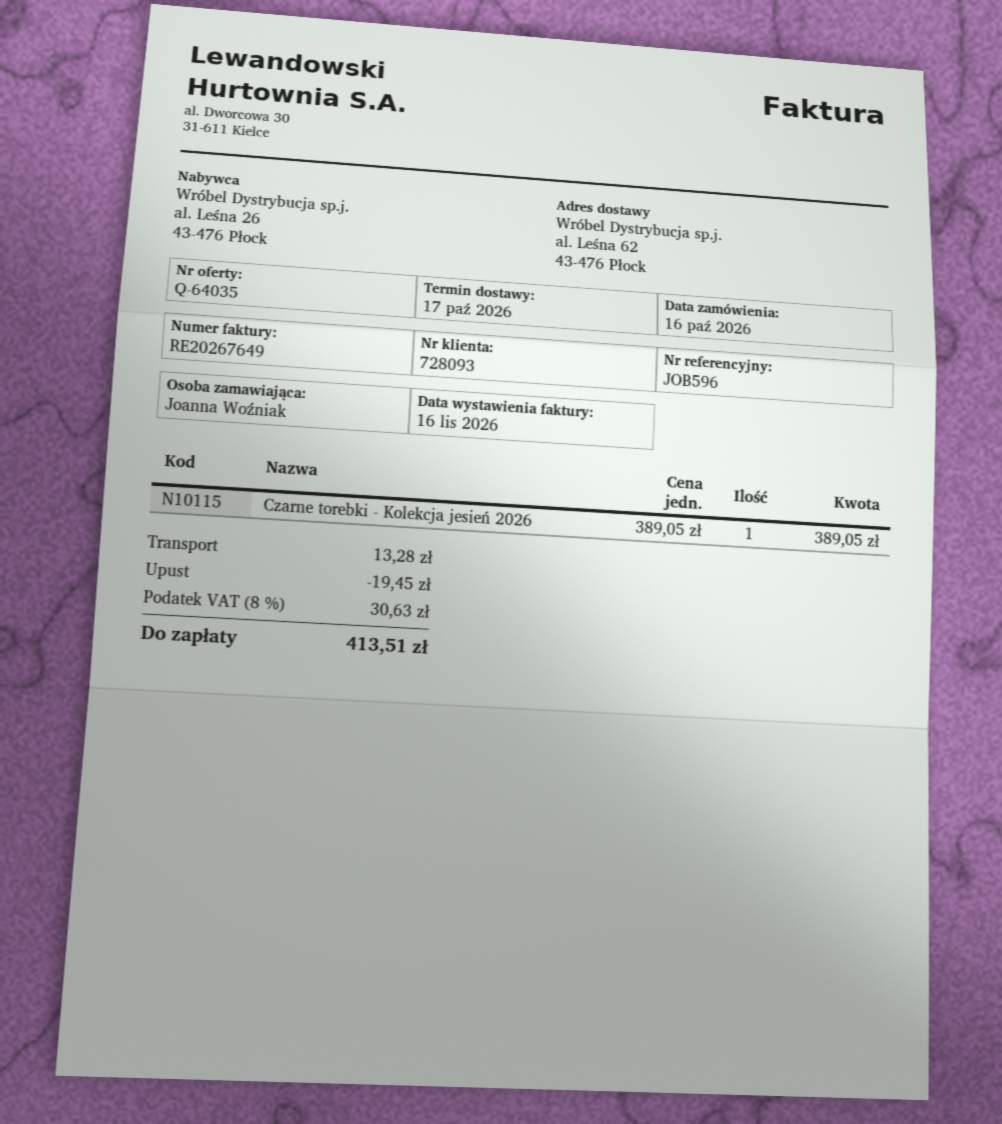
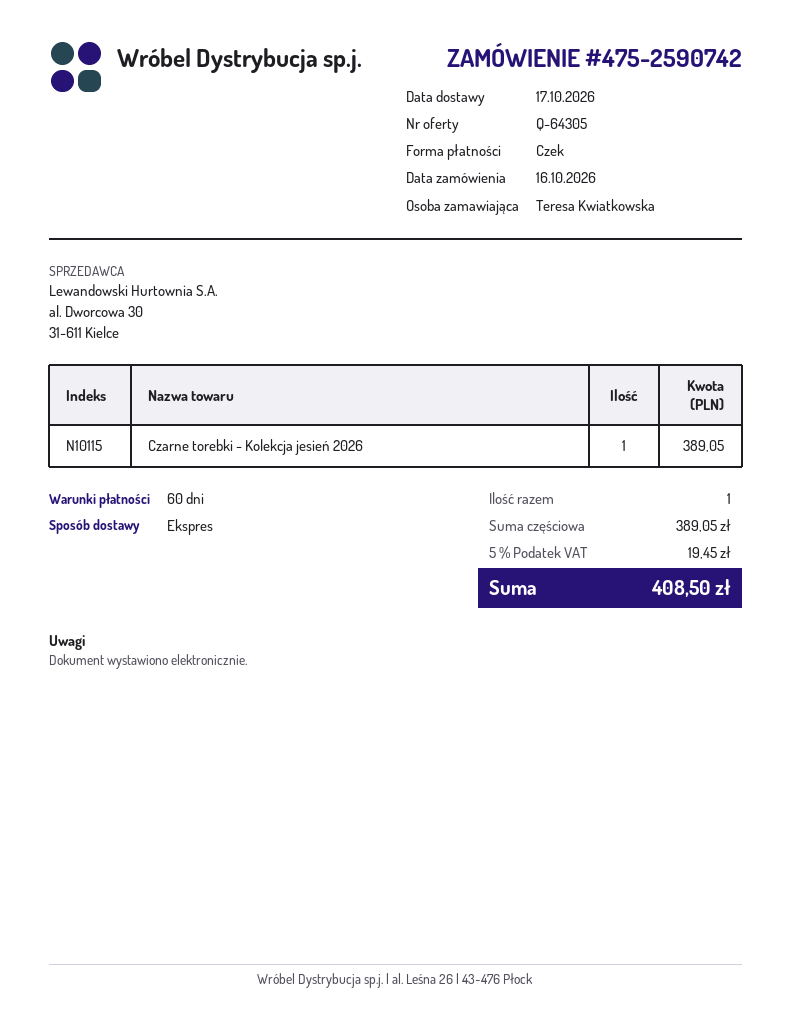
quote number: Q-64035 -> Q-64305
ordered by: Joanna Woźniak -> Teresa Kwiatkowska
discount: 19.45 -> none
shipping: 13.28 -> none
tax: 8% = 30.63 -> 5% = 19.45
total: 413.51 -> 408.50

